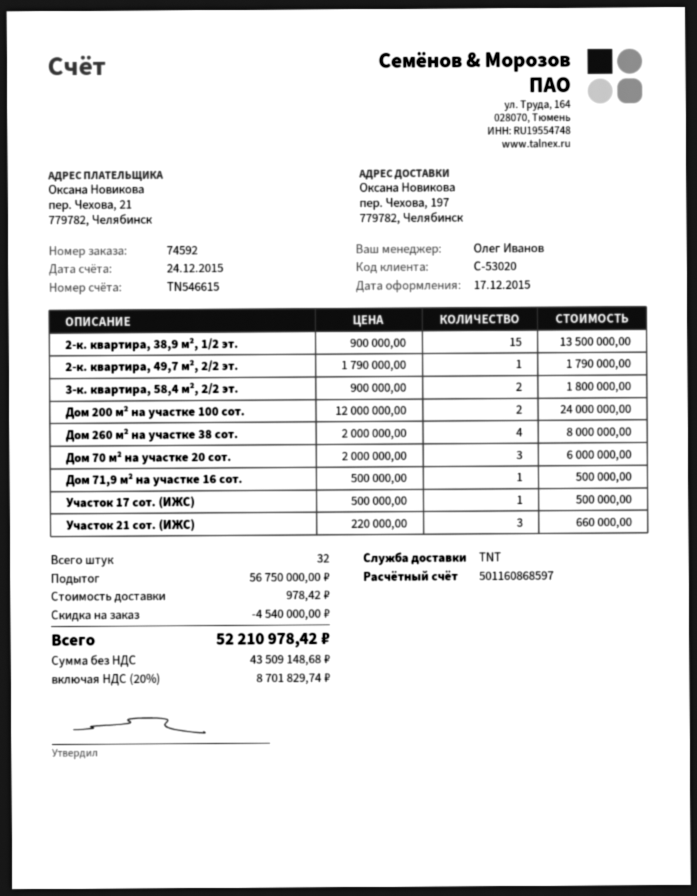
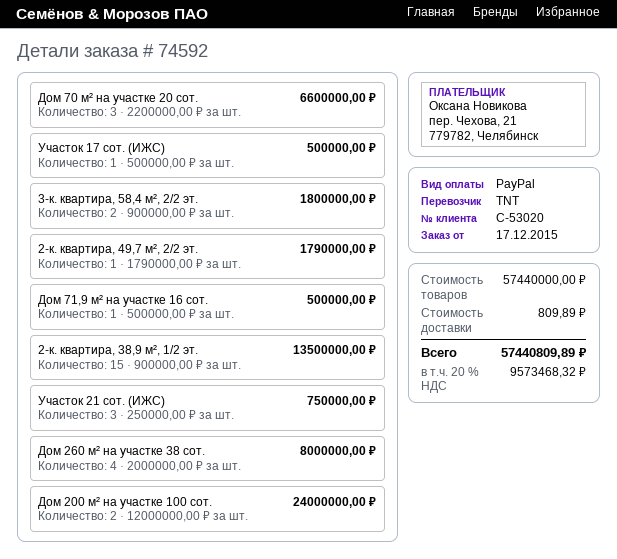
Дом 70 м² на участке 20 сот.: 3 x 2000000.00 = 6000000.00 -> 3 x 2200000.00 = 6600000.00
Участок 21 сот. (ИЖС): 3 x 220000.00 = 660000.00 -> 3 x 250000.00 = 750000.00
subtotal: 56750000.00 -> 57440000.00
discount: 4540000.00 -> none
shipping: 978.42 -> 809.89
tax: 20% = 8701829.74 -> 20% = 9573468.32
total: 52210978.42 -> 57440809.89

